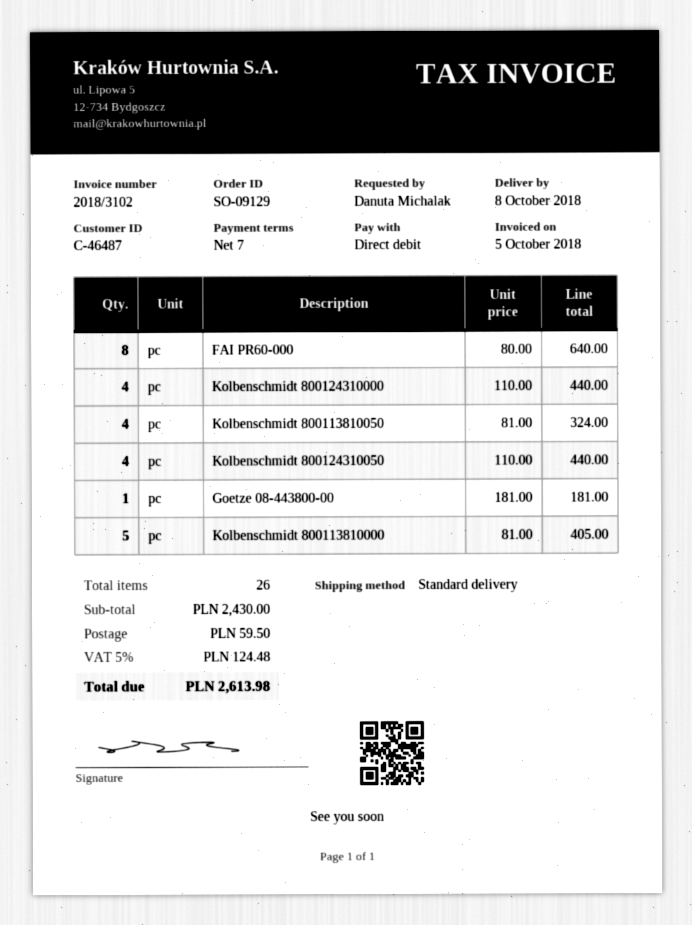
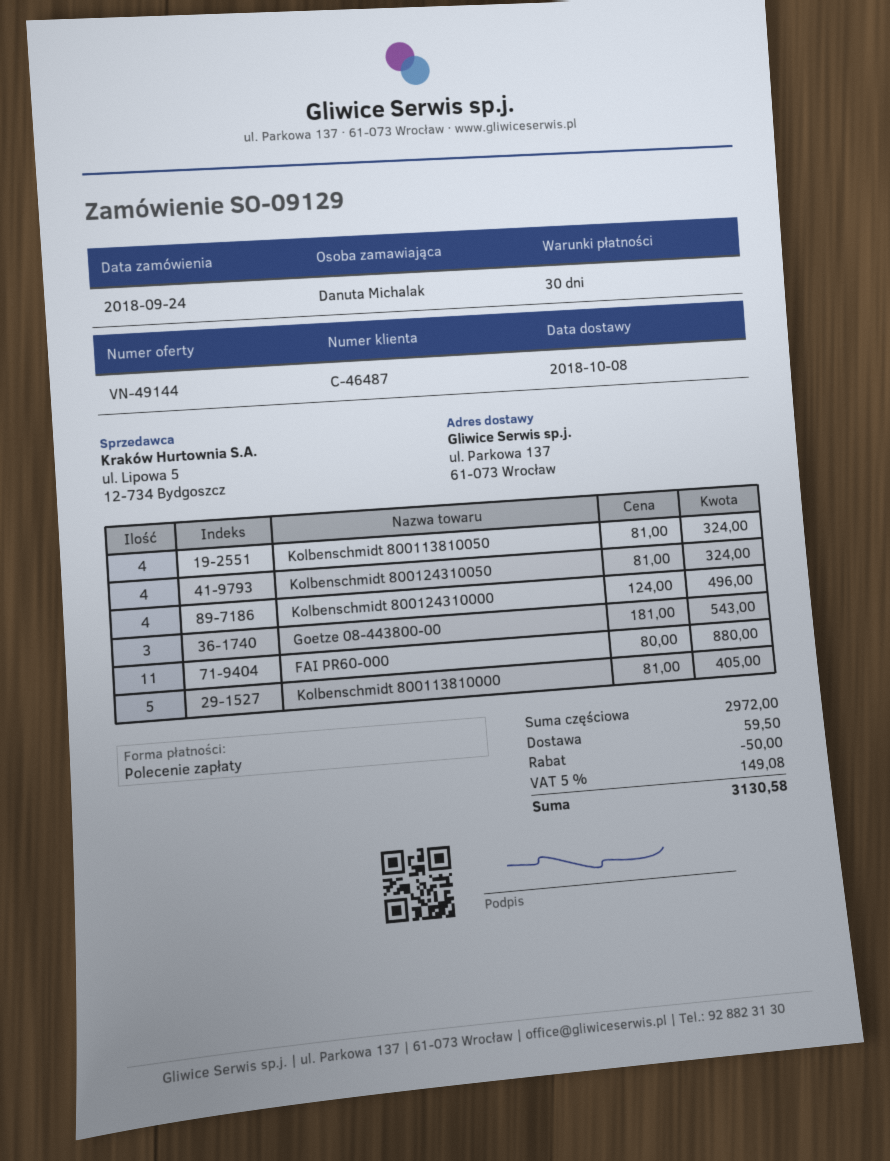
payment terms: 7 days -> 30 days
FAI PR60-000: 8 x 80.00 = 640.00 -> 11 x 80.00 = 880.00
Kolbenschmidt 800124310000: 4 x 110.00 = 440.00 -> 4 x 124.00 = 496.00
Kolbenschmidt 800124310050: 4 x 110.00 = 440.00 -> 4 x 81.00 = 324.00
Goetze 08-443800-00: 1 x 181.00 = 181.00 -> 3 x 181.00 = 543.00
subtotal: 2430.00 -> 2972.00
discount: none -> 50.00
tax: 5% = 124.48 -> 5% = 149.08
total: 2613.98 -> 3130.58

